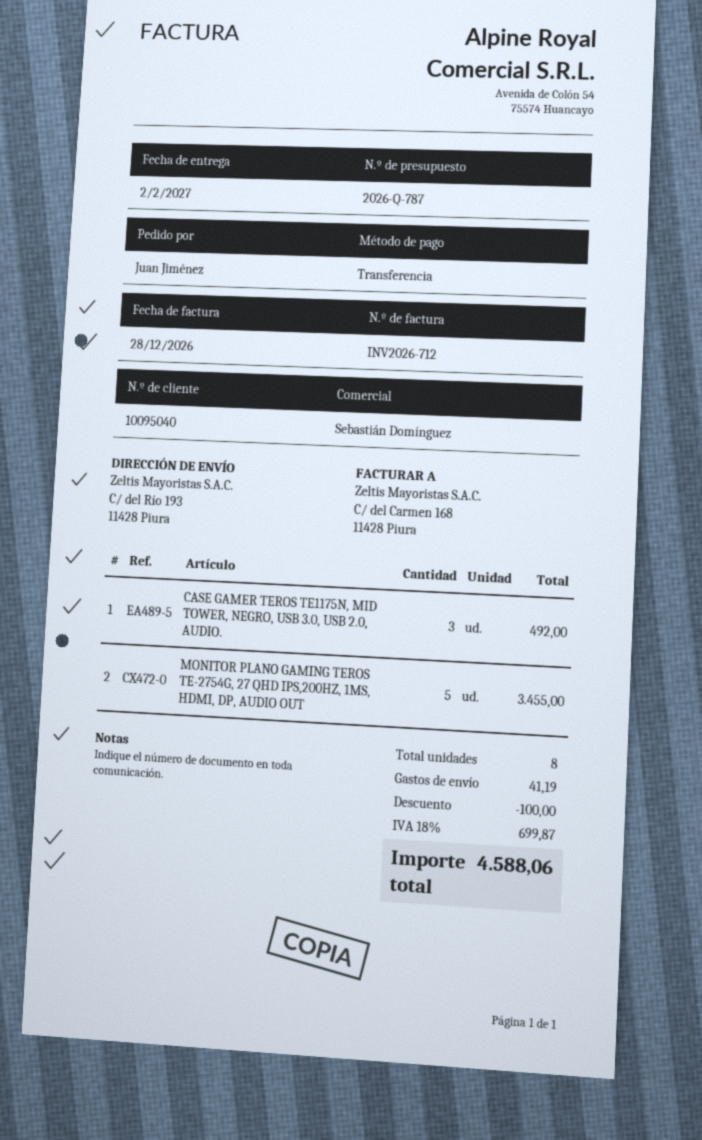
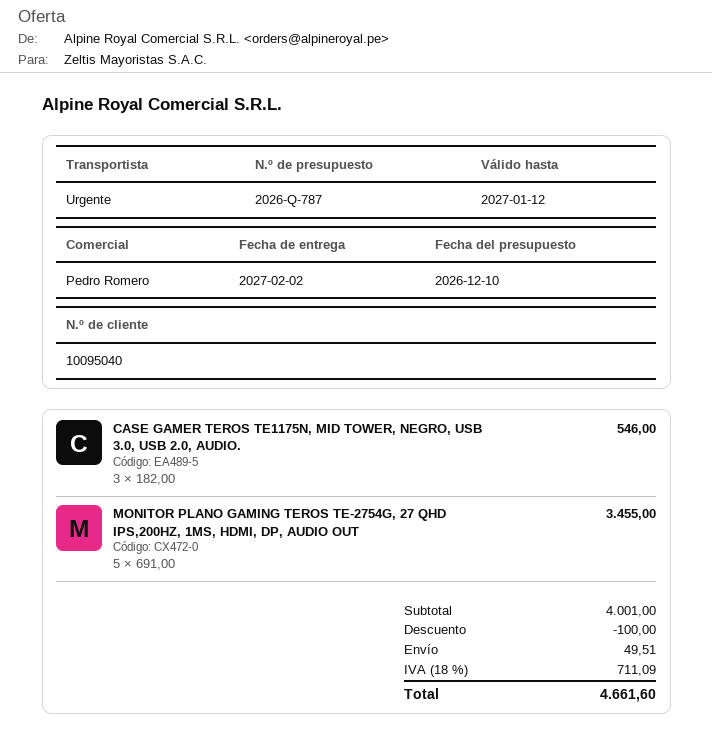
sales rep: Sebastián Domínguez -> Pedro Romero
CASE GAMER TEROS TE1175N, MID TOWER, NEGRO, USB 3.0, USB 2.0, AUDIO.: 3 for 492.00 -> 3 for 546.00
shipping: 41.19 -> 49.51
tax: 18% = 699.87 -> 18% = 711.09
total: 4588.06 -> 4661.60

